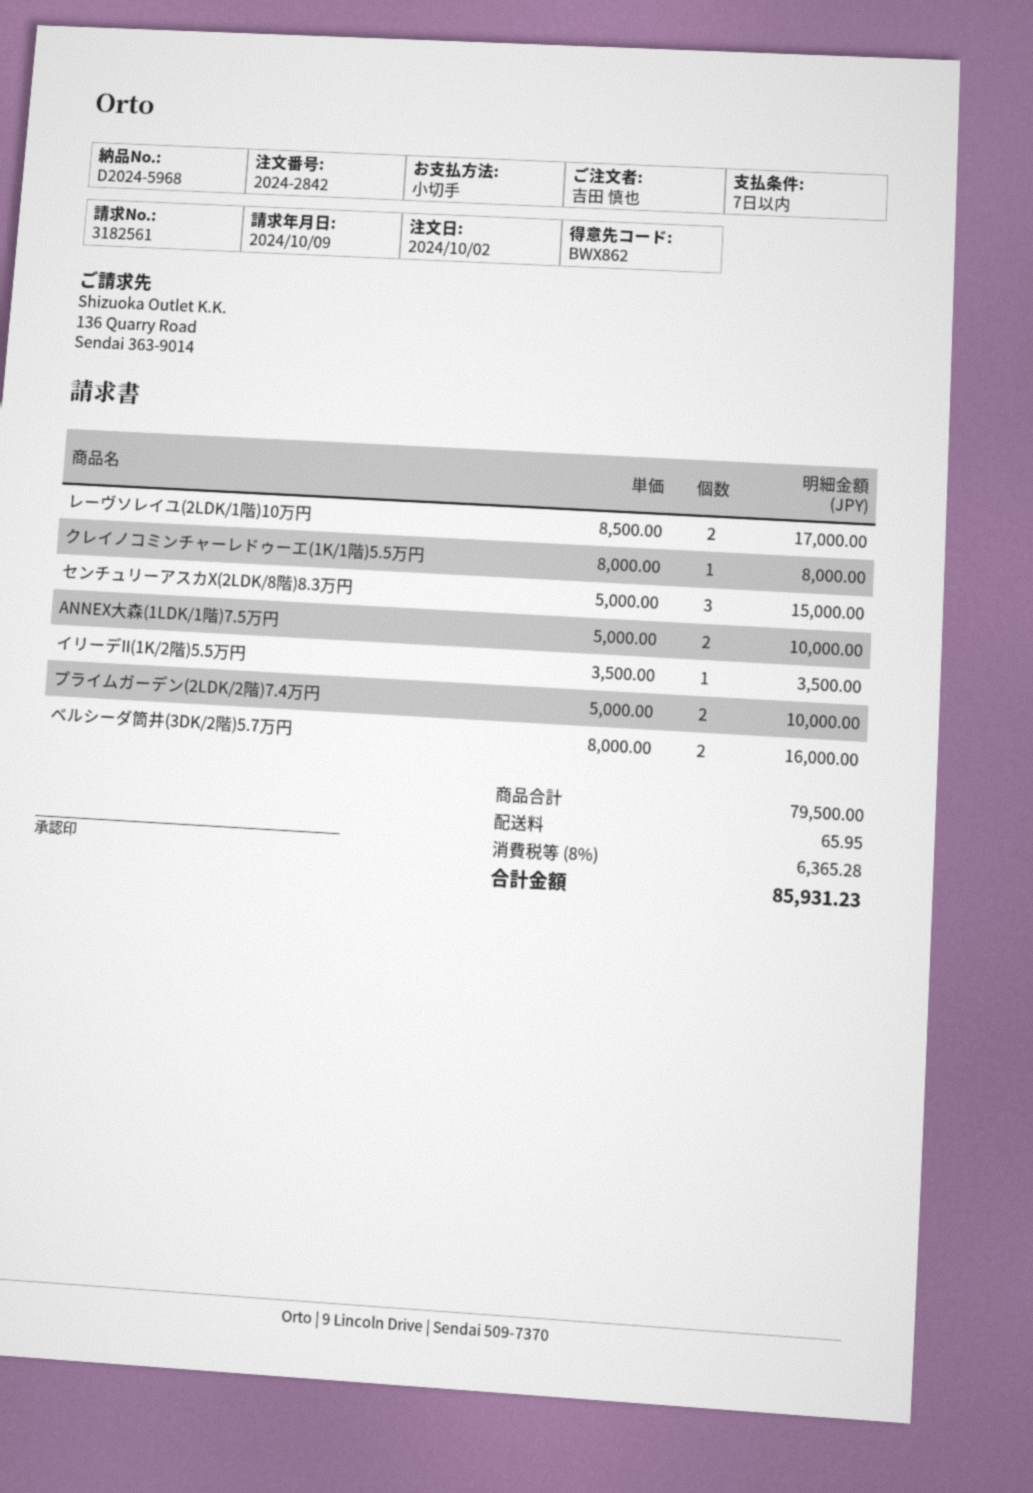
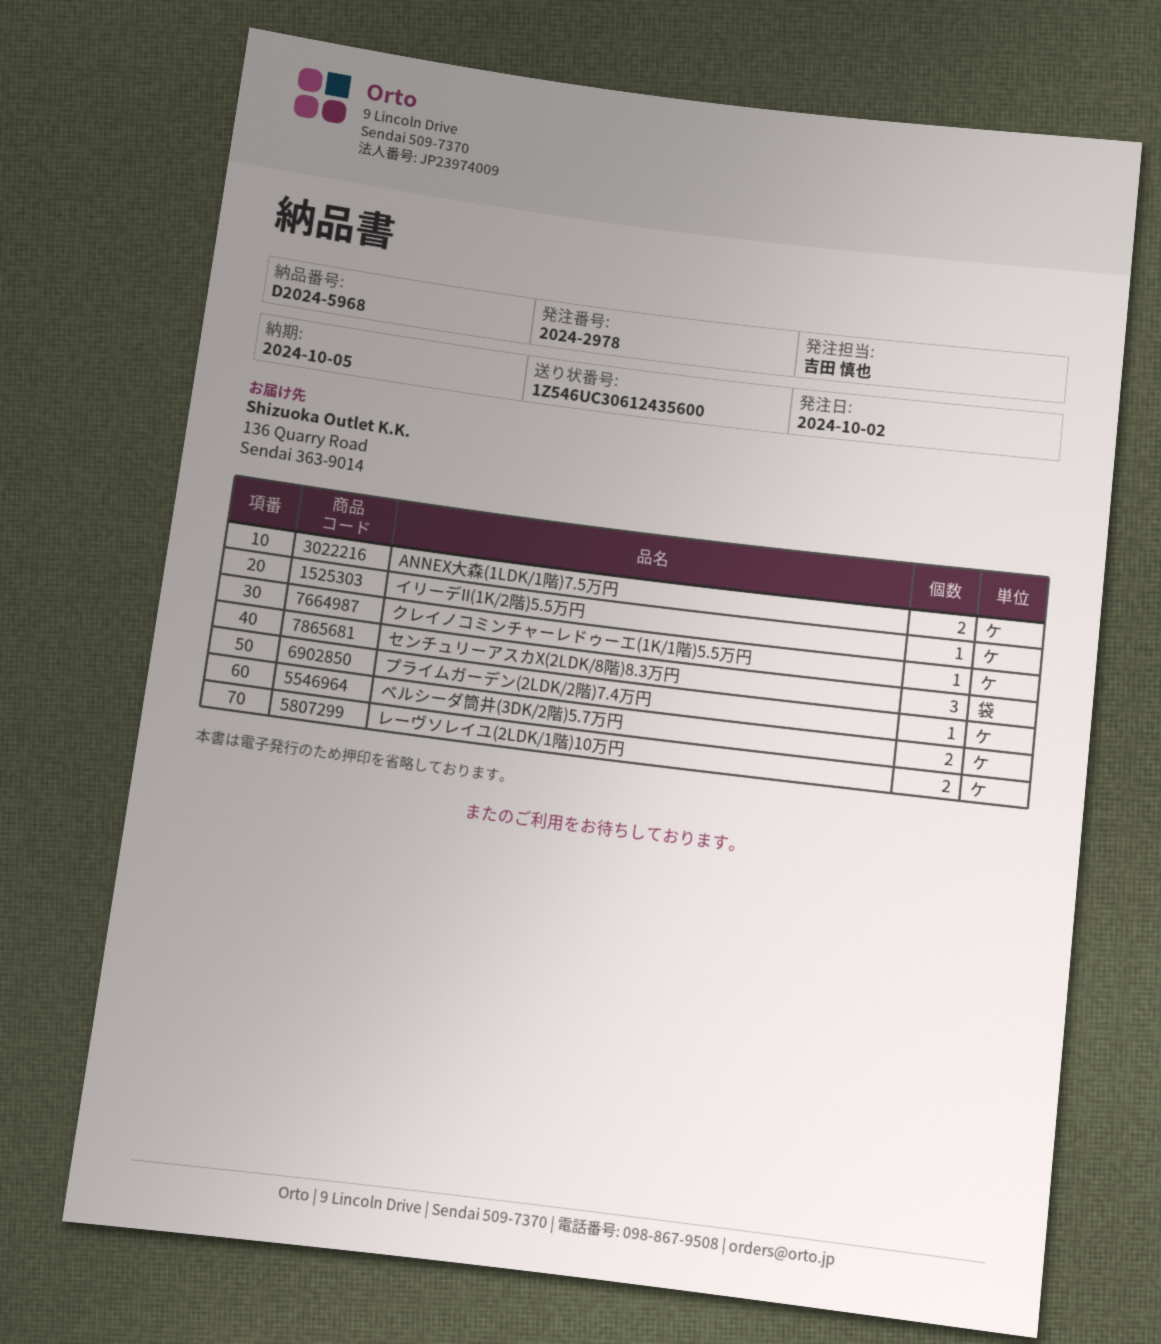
order number: 2024-2842 -> 2024-2978
プライムガーデン(2LDK/2階)7.4万円: 2 -> 1

